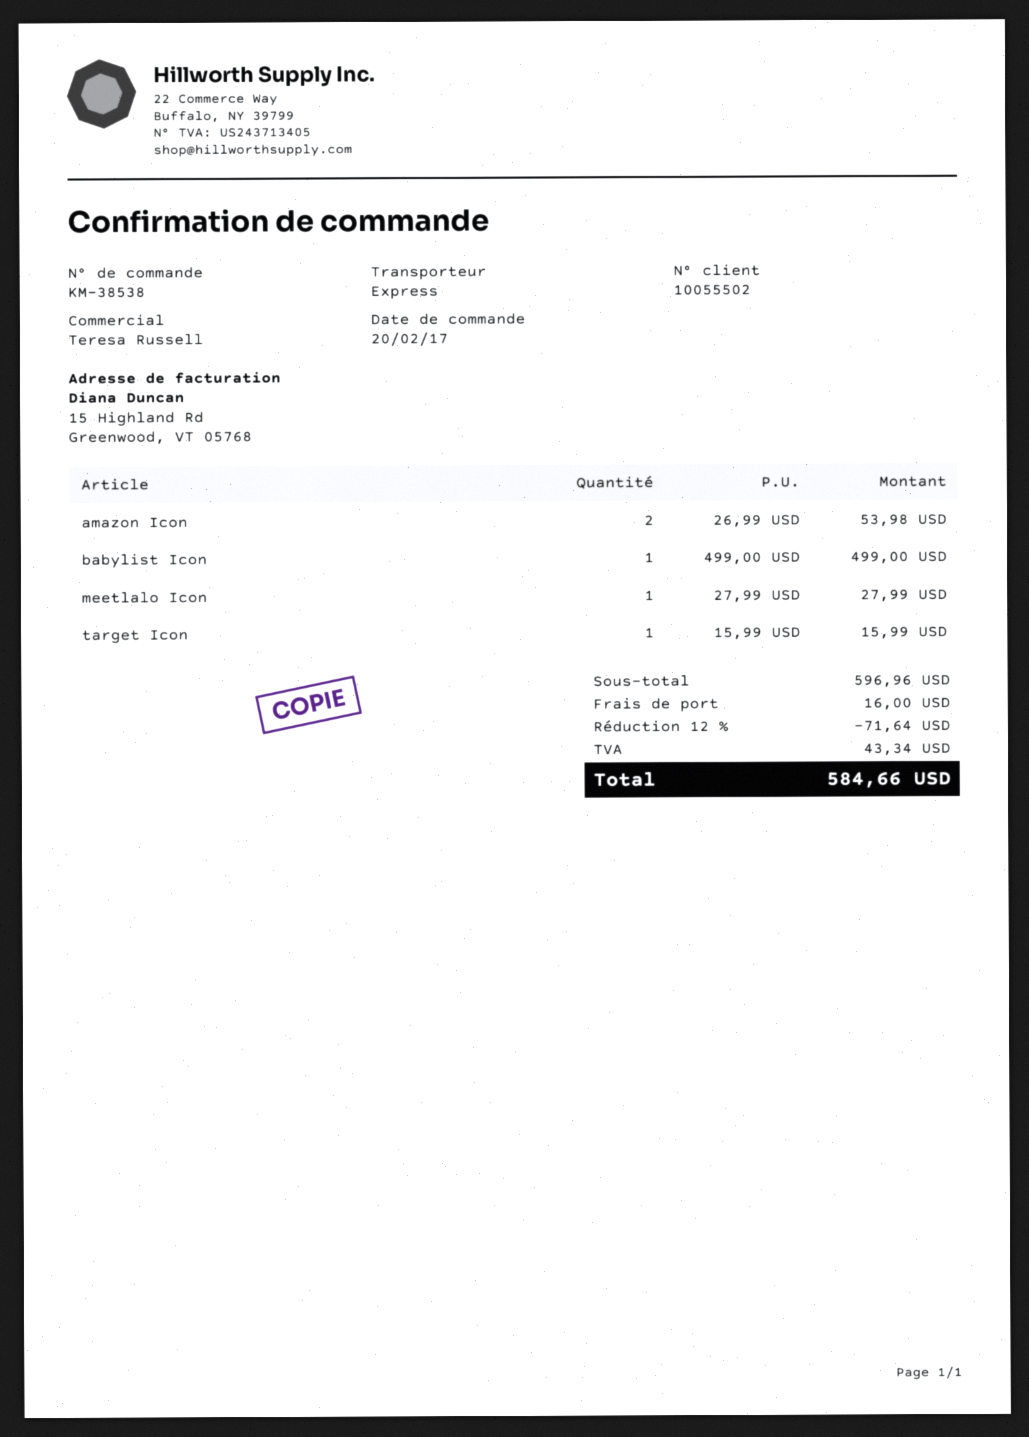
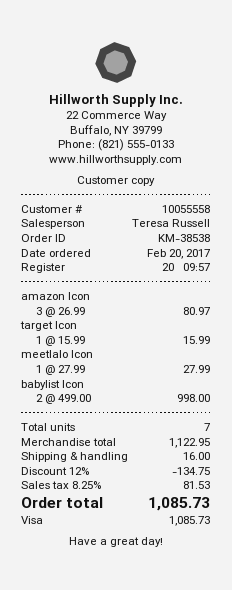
customer number: 10055502 -> 10055558
amazon Icon: 2 x 26.99 = 53.98 -> 3 x 26.99 = 80.97
babylist Icon: 1 x 499.00 = 499.00 -> 2 x 499.00 = 998.00
subtotal: 596.96 -> 1122.95
discount: 12% = 71.64 -> 12% = 134.75
tax: 43.34 -> 81.53
total: 584.66 -> 1085.73

